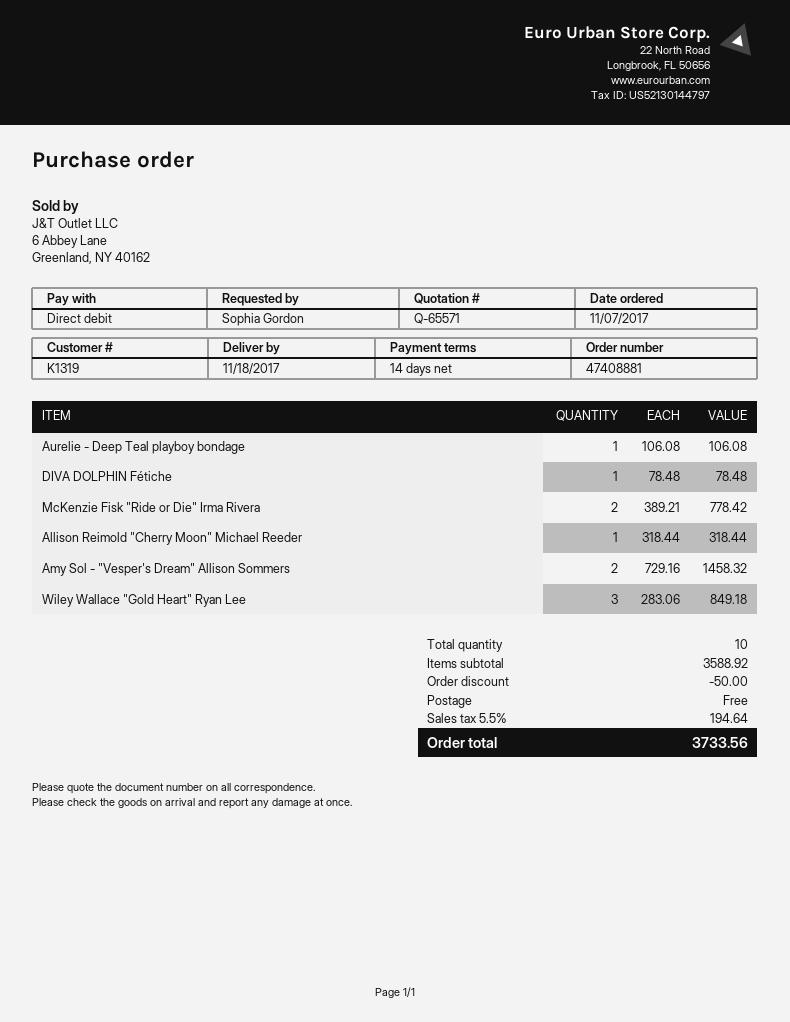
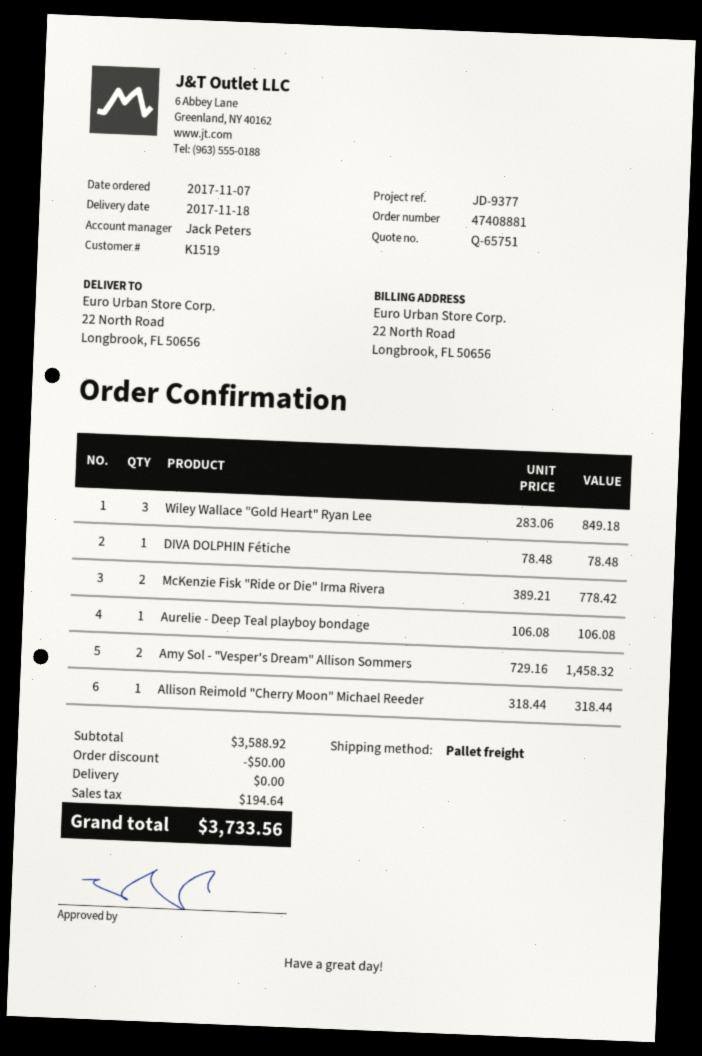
quote number: Q-65571 -> Q-65751
customer number: K1319 -> K1519

